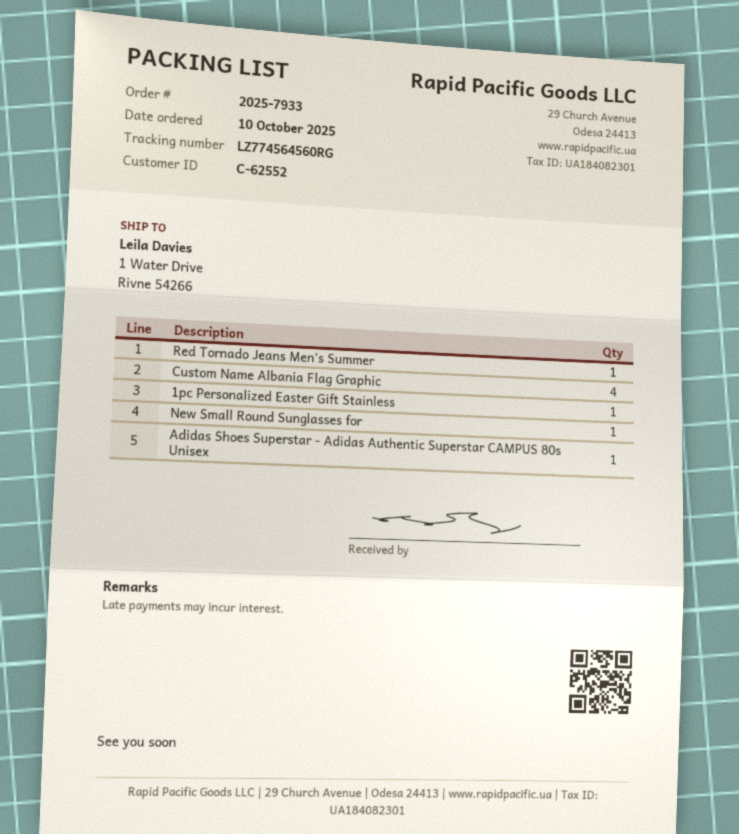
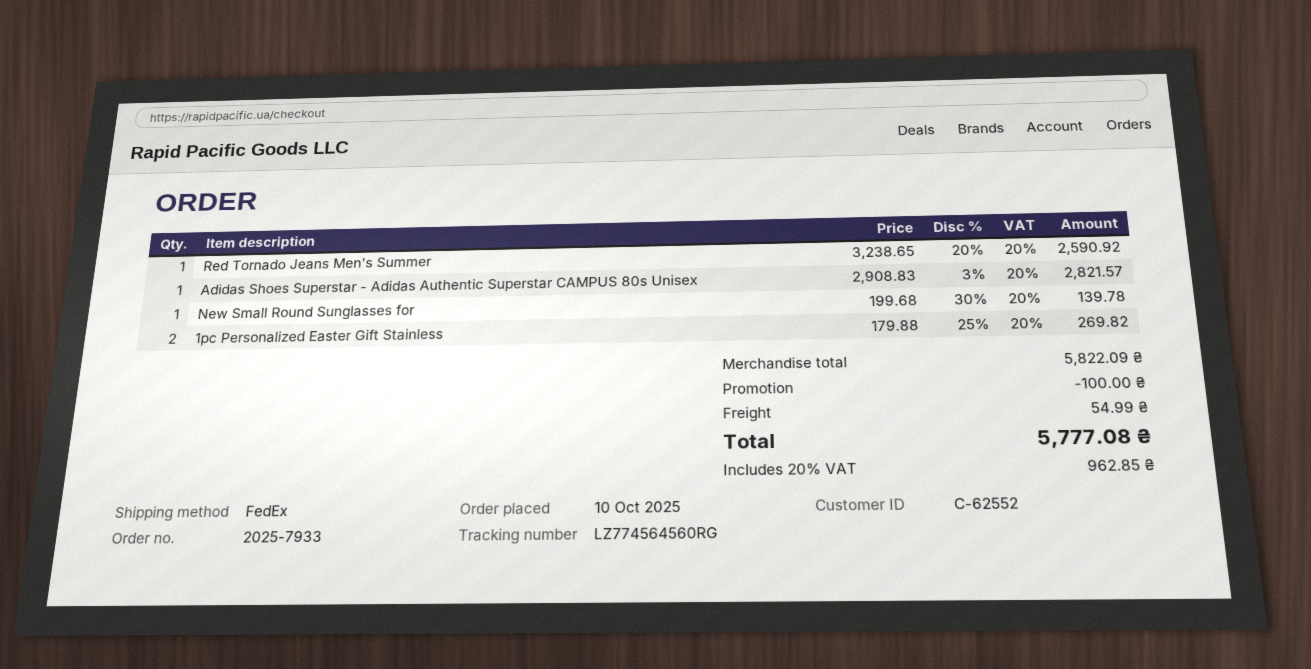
Custom Name Albania Flag Graphic: 4 -> none
1pc Personalized Easter Gift Stainless: 1 -> 2

